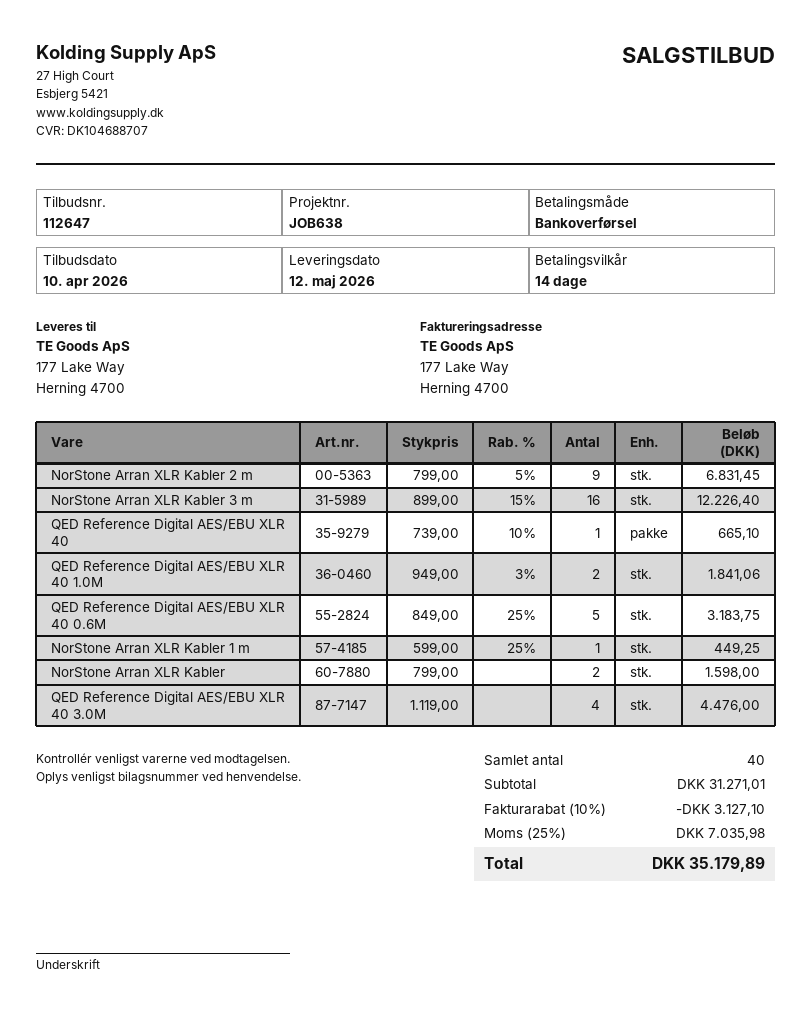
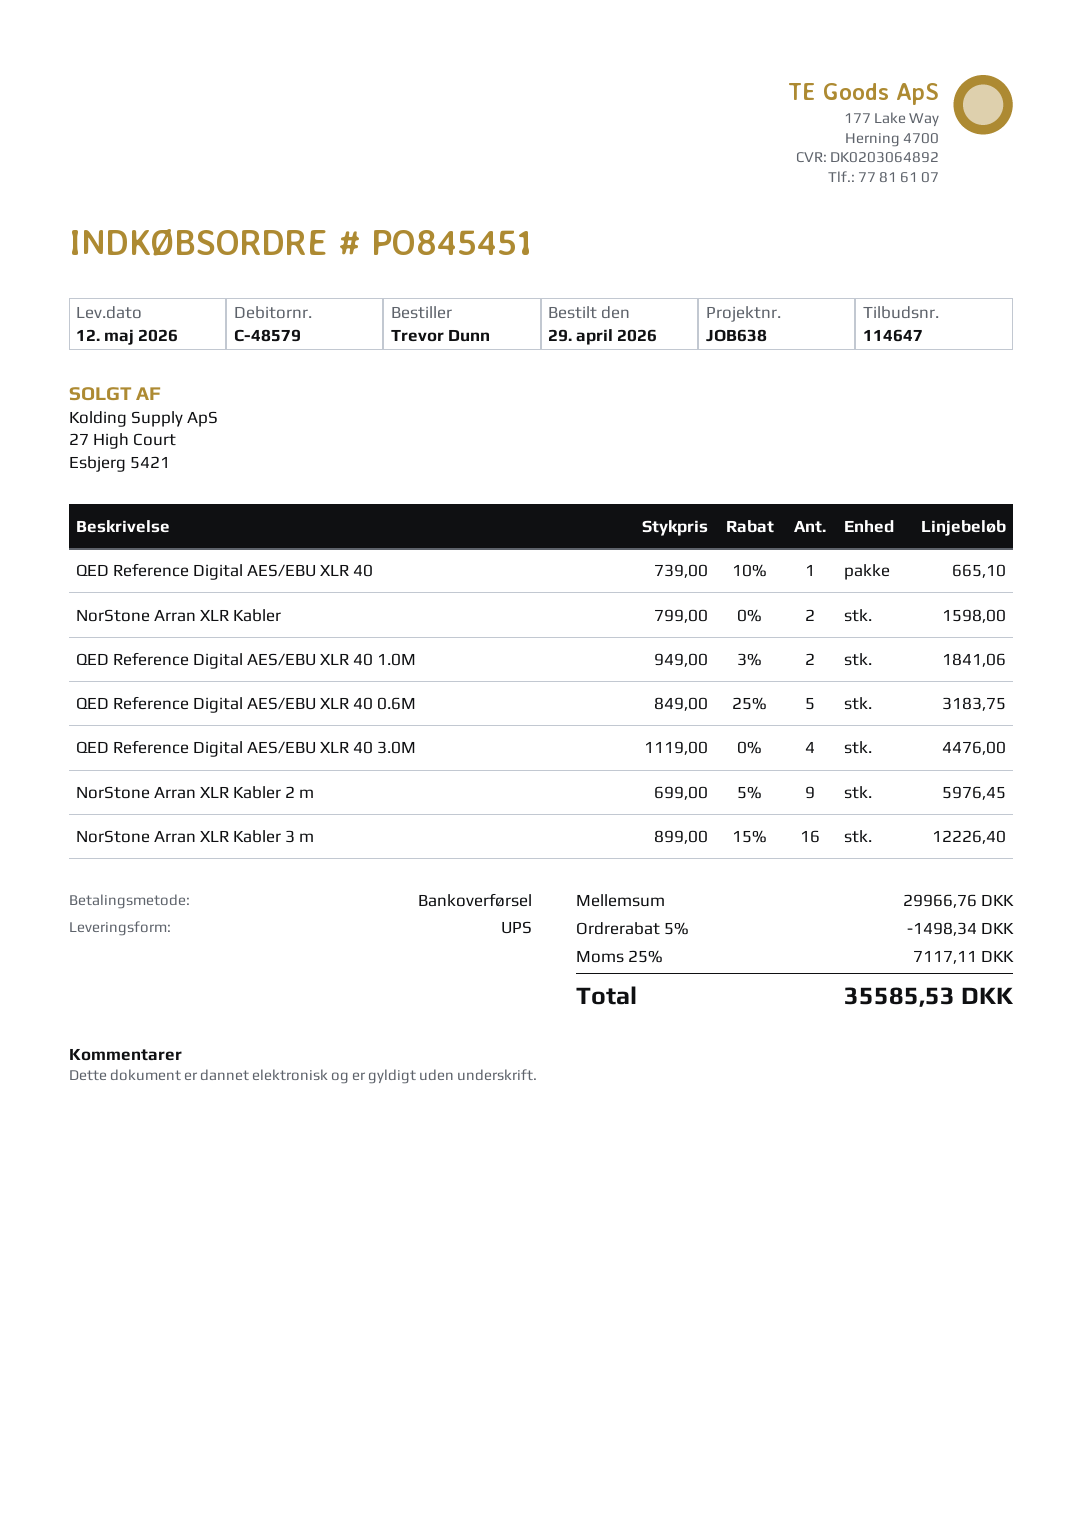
quote number: 112647 -> 114647
NorStone Arran XLR Kabler 2 m: 9 x 799.00 - 5% = 6831.45 -> 9 x 699.00 - 5% = 5976.45
NorStone Arran XLR Kabler 1 m: 1 x 599.00 - 25% = 449.25 -> none
subtotal: 31271.01 -> 29966.76
discount: 10% = 3127.10 -> 5% = 1498.34
tax: 25% = 7035.98 -> 25% = 7117.11
total: 35179.89 -> 35585.53

